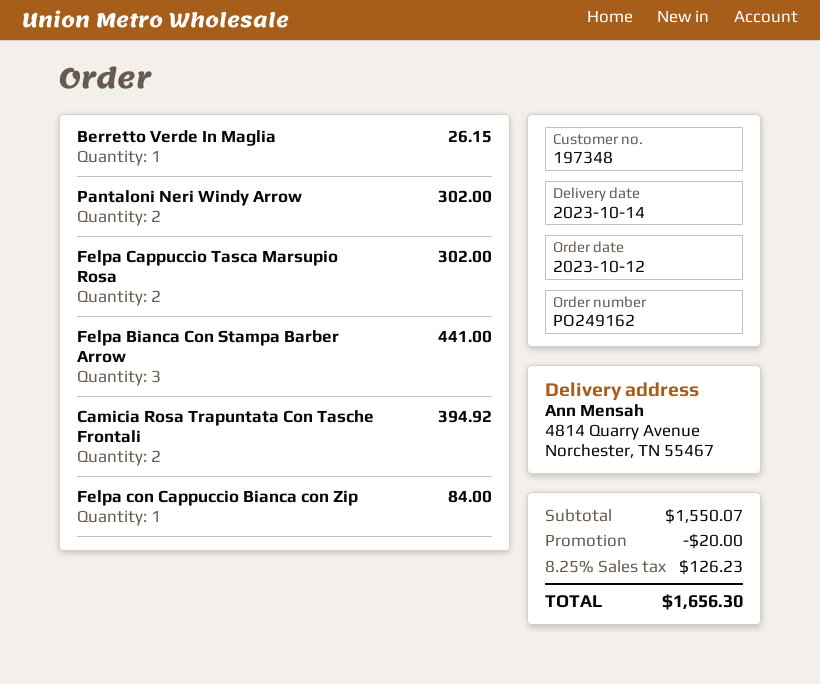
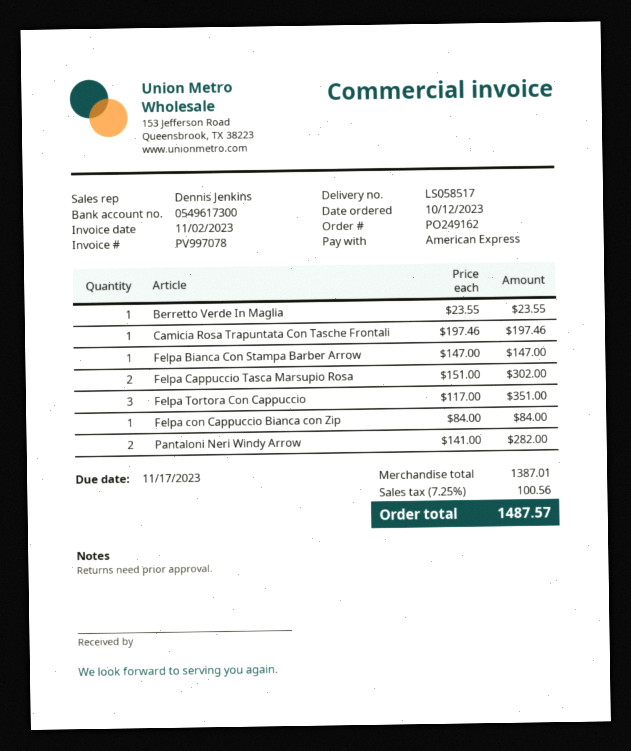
Berretto Verde In Maglia: 1 for 26.15 -> 1 for 23.55
Pantaloni Neri Windy Arrow: 2 for 302.00 -> 2 for 282.00
Felpa Bianca Con Stampa Barber Arrow: 3 for 441.00 -> 1 for 147.00
Camicia Rosa Trapuntata Con Tasche Frontali: 2 for 394.92 -> 1 for 197.46
Felpa Tortora Con Cappuccio: none -> 3 for 351.00
subtotal: 1550.07 -> 1387.01
discount: 20.00 -> none
tax: 8.25% = 126.23 -> 7.25% = 100.56
total: 1656.30 -> 1487.57

